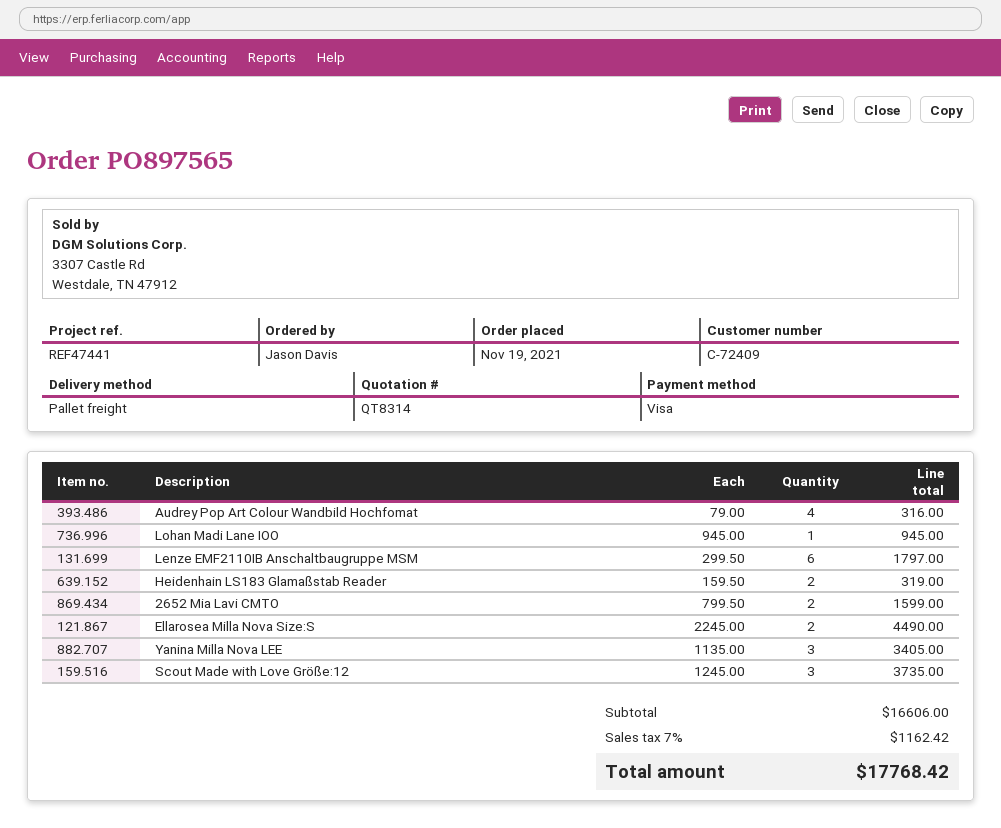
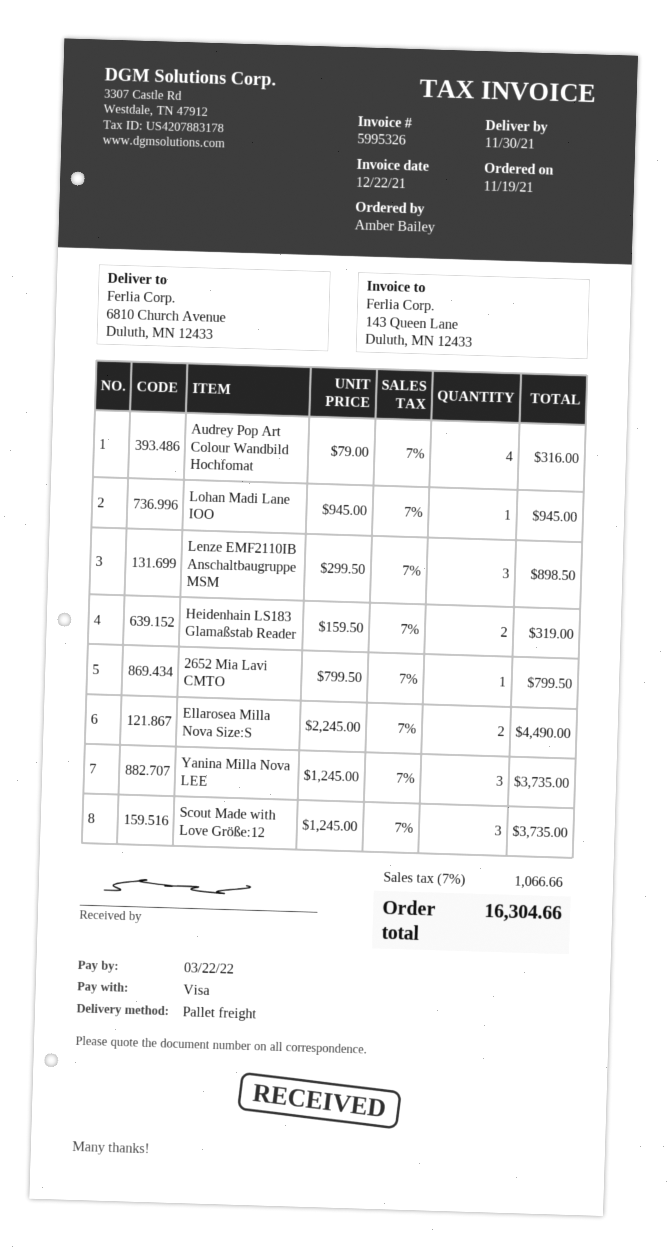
ordered by: Jason Davis -> Amber Bailey
Lenze EMF2110IB Anschaltbaugruppe MSM: 6 x 299.50 = 1797.00 -> 3 x 299.50 = 898.50
2652 Mia Lavi CMTO: 2 x 799.50 = 1599.00 -> 1 x 799.50 = 799.50
Yanina Milla Nova LEE: 3 x 1135.00 = 3405.00 -> 3 x 1245.00 = 3735.00
tax: 7% = 1162.42 -> 7% = 1066.66
total: 17768.42 -> 16304.66

